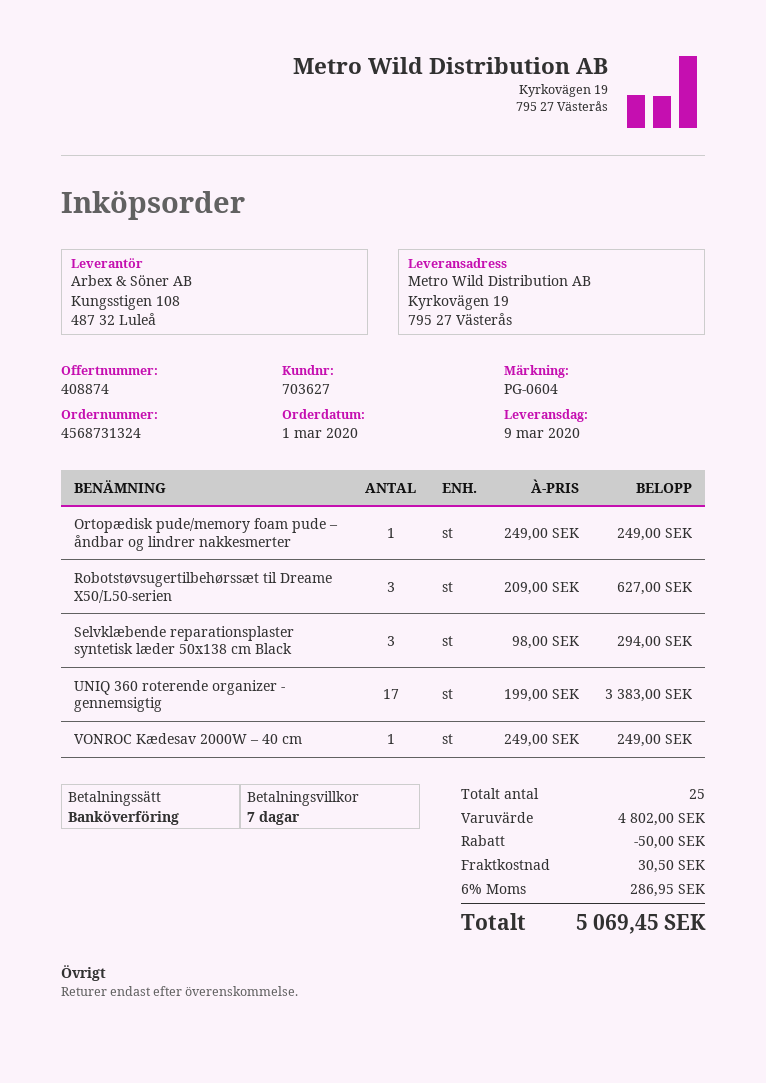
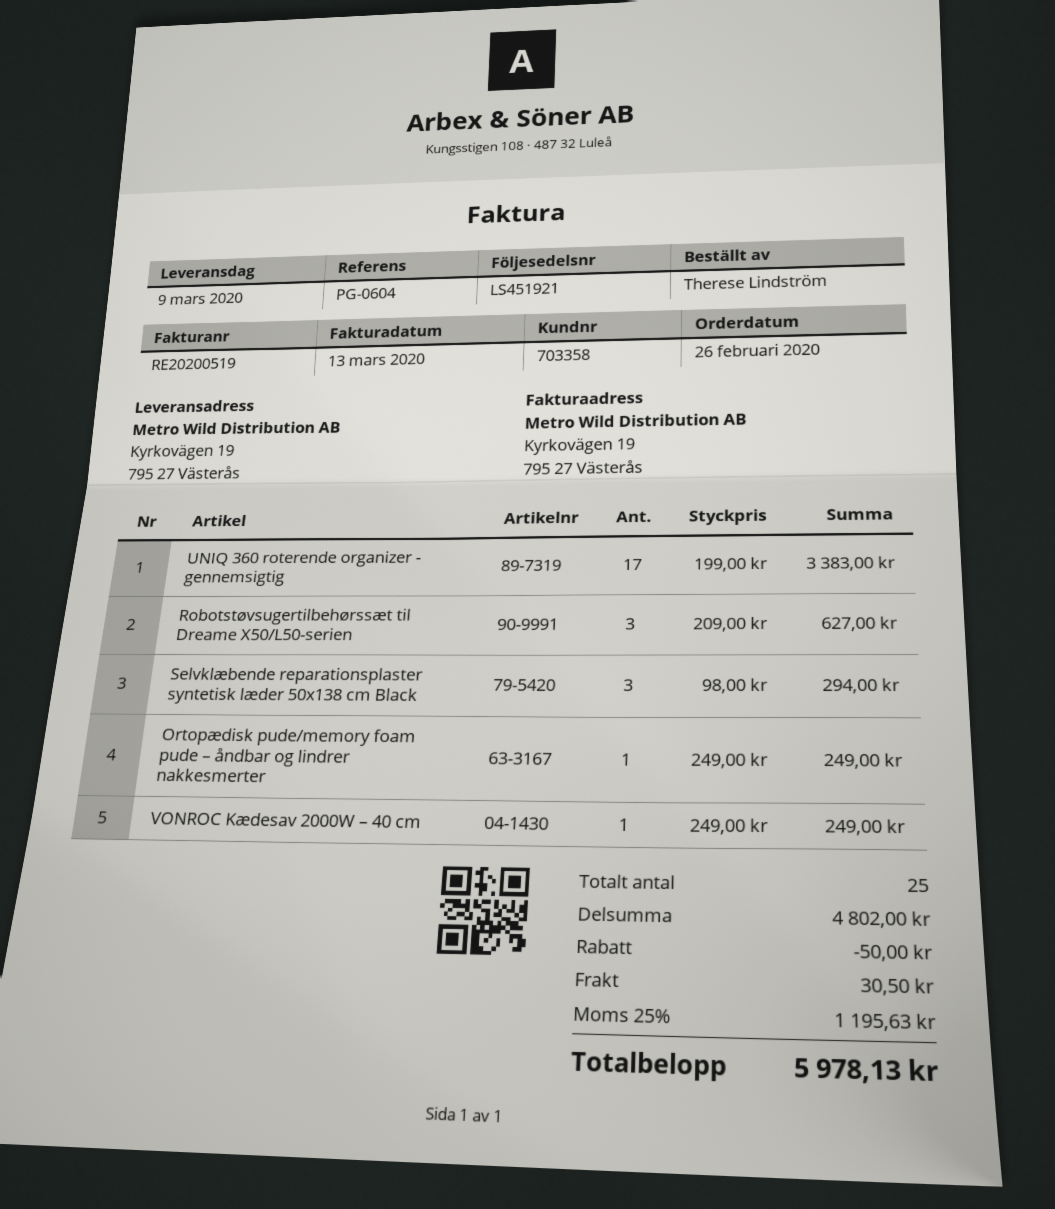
order date: 2020-03-01 -> 2020-02-26
customer number: 703627 -> 703358
tax: 6% = 286.95 -> 25% = 1195.63
total: 5069.45 -> 5978.13

